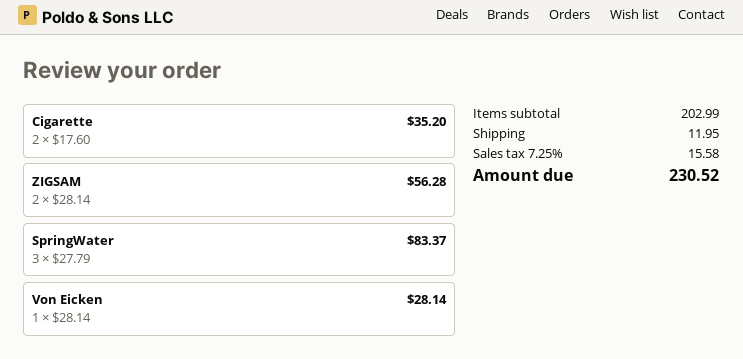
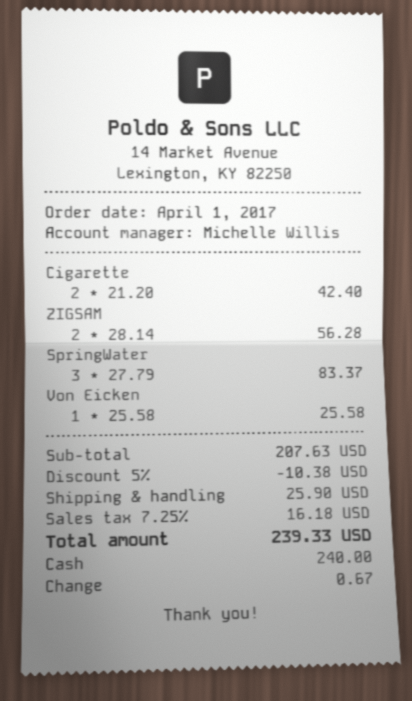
Cigarette: 2 x 17.60 = 35.20 -> 2 x 21.20 = 42.40
Von Eicken: 1 x 28.14 = 28.14 -> 1 x 25.58 = 25.58
subtotal: 202.99 -> 207.63
discount: none -> 5% = 10.38
shipping: 11.95 -> 25.90
tax: 7.25% = 15.58 -> 7.25% = 16.18
total: 230.52 -> 239.33

